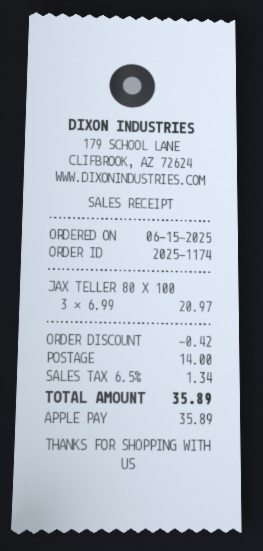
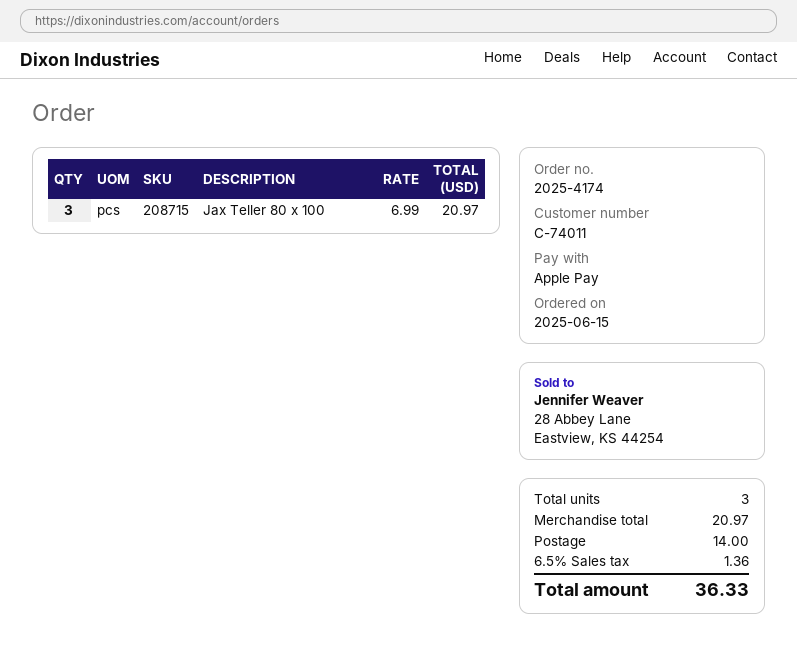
order number: 2025-1174 -> 2025-4174
discount: 0.42 -> none
tax: 6.5% = 1.34 -> 6.5% = 1.36
total: 35.89 -> 36.33

